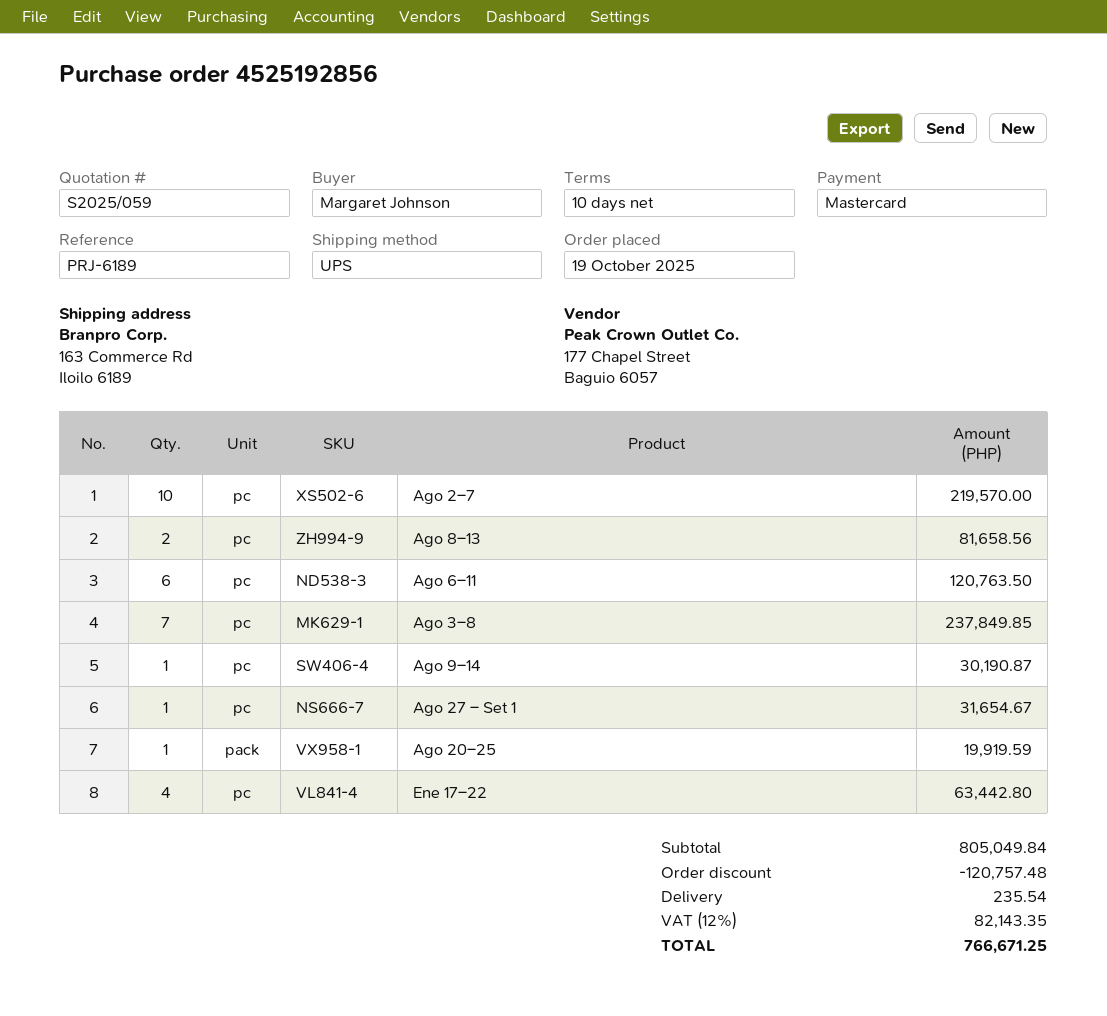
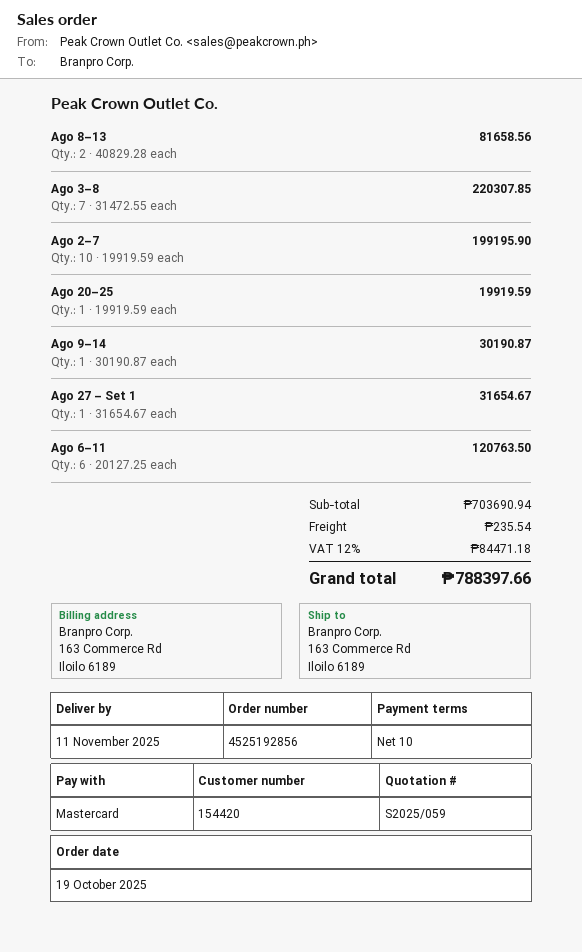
Ago 2–7: 10 for 219570.00 -> 10 for 199195.90
Ago 3–8: 7 for 237849.85 -> 7 for 220307.85
Ene 17–22: 4 for 63442.80 -> none
subtotal: 805049.84 -> 703690.94
discount: 120757.48 -> none
tax: 12% = 82143.35 -> 12% = 84471.18
total: 766671.25 -> 788397.66

